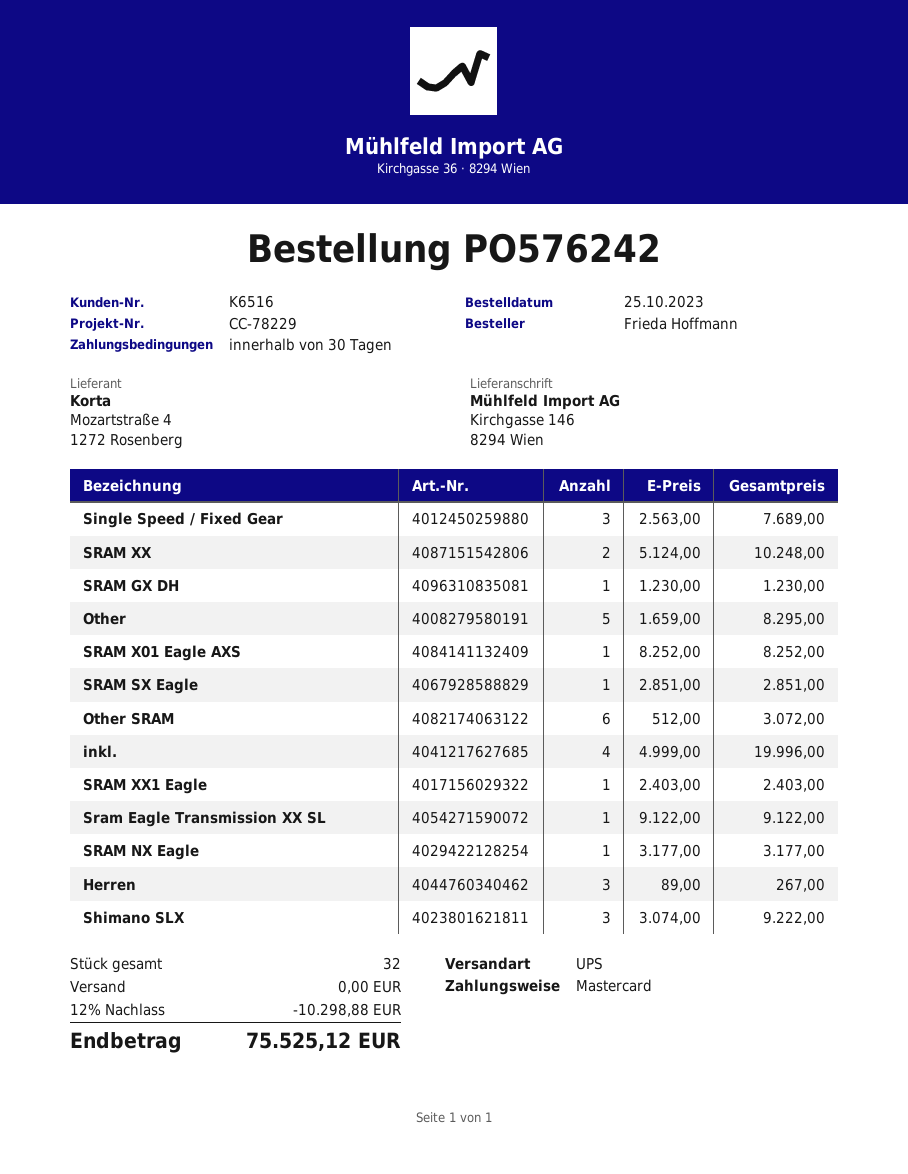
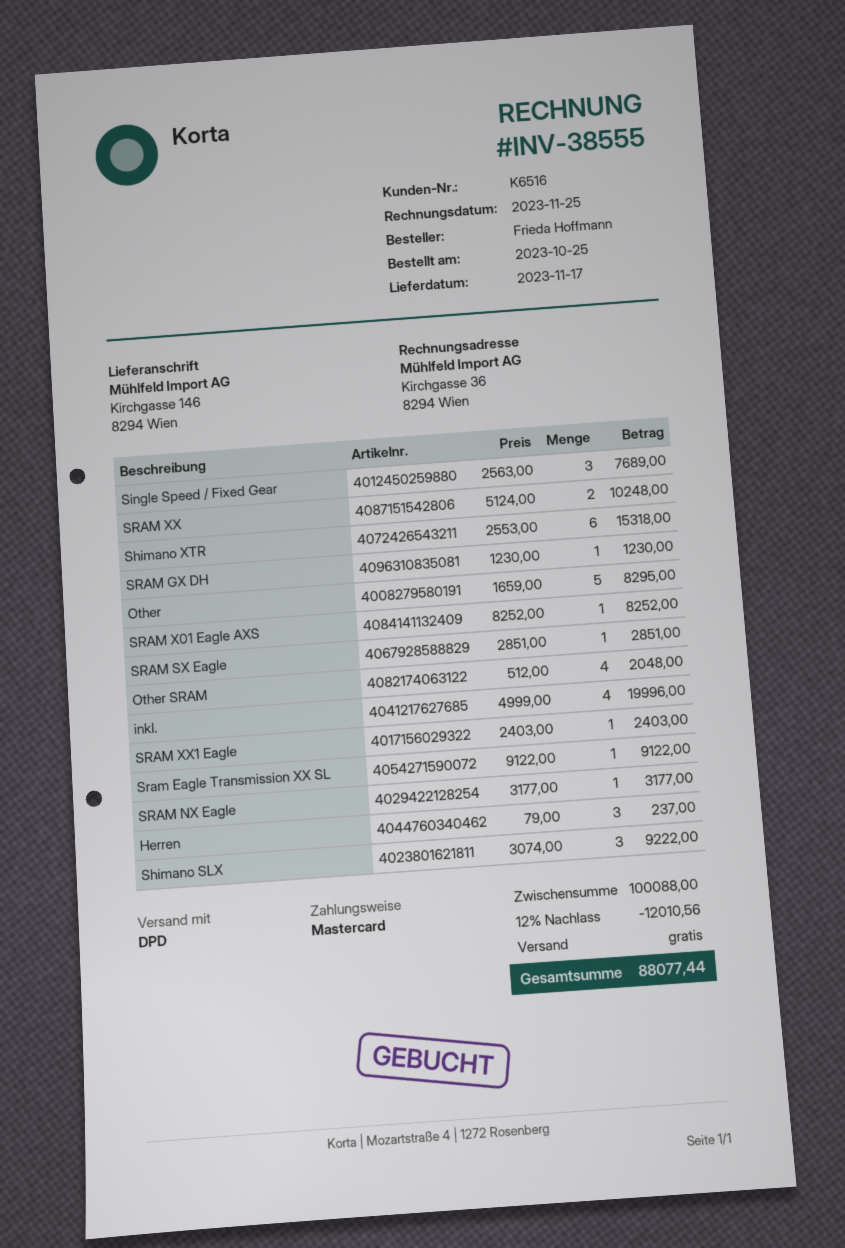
shipping method: UPS -> DPD
Other SRAM: 6 x 512.00 = 3072.00 -> 4 x 512.00 = 2048.00
Herren: 3 x 89.00 = 267.00 -> 3 x 79.00 = 237.00
Shimano XTR: none -> 6 x 2553.00 = 15318.00
discount: 12% = 10298.88 -> 12% = 12010.56
total: 75525.12 -> 88077.44

